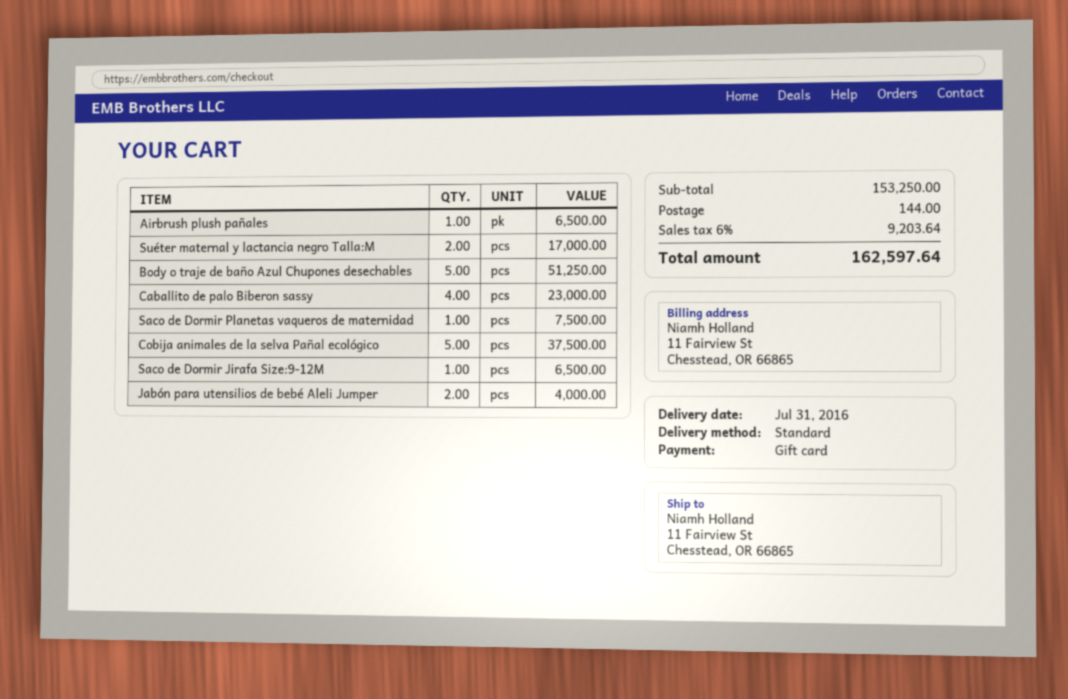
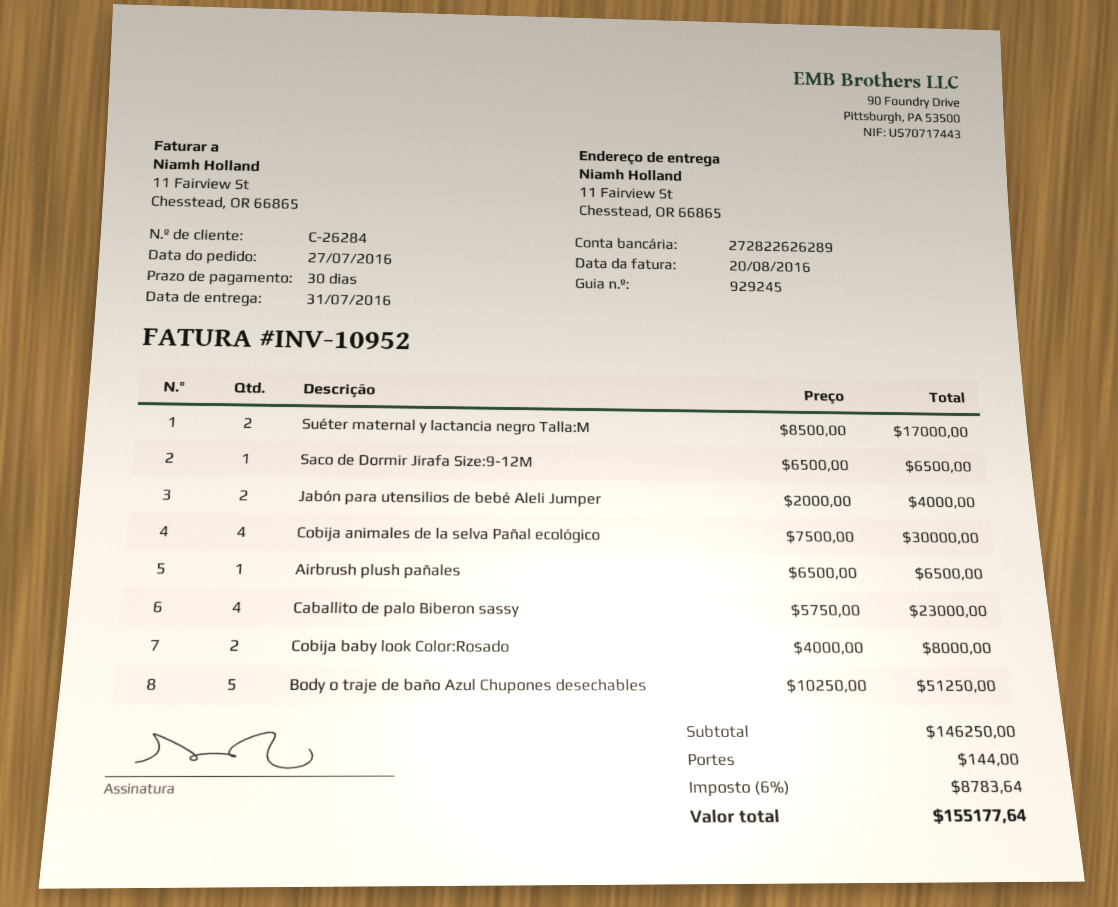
Saco de Dormir Planetas vaqueros de maternidad: 1 for 7500.00 -> none
Cobija animales de la selva Pañal ecológico: 5 for 37500.00 -> 4 for 30000.00
Cobija baby look Color:Rosado: none -> 2 for 8000.00
subtotal: 153250.00 -> 146250.00
tax: 6% = 9203.64 -> 6% = 8783.64
total: 162597.64 -> 155177.64

